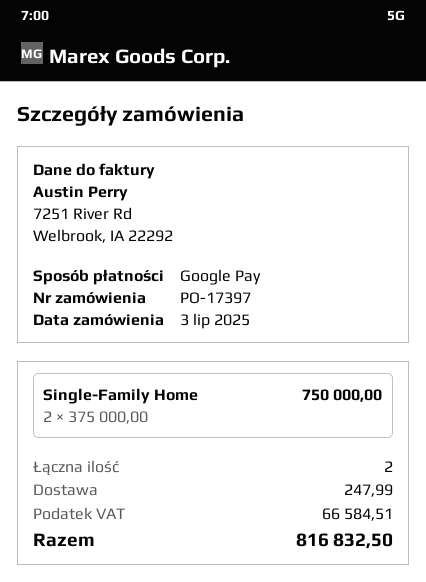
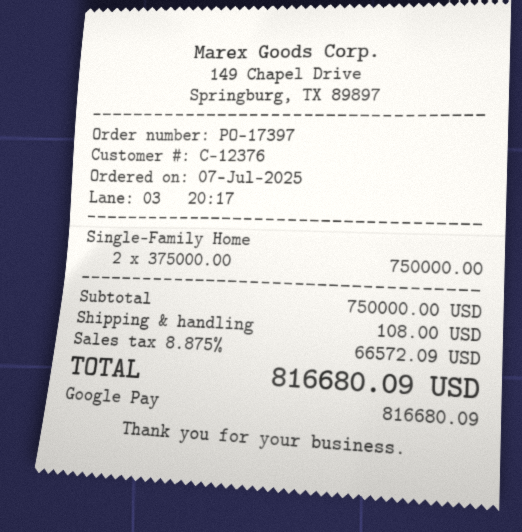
order date: 2025-07-03 -> 2025-07-07
shipping: 247.99 -> 108.00
tax: 66584.51 -> 66572.09
total: 816832.50 -> 816680.09

